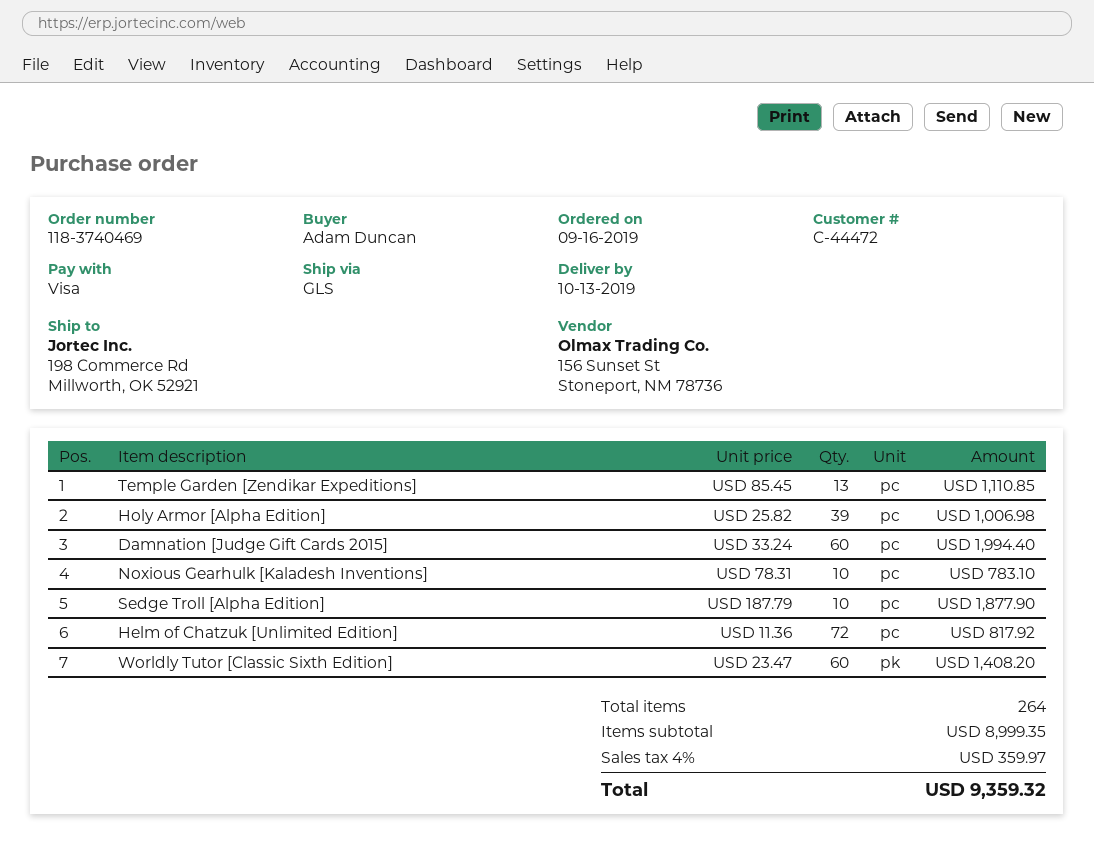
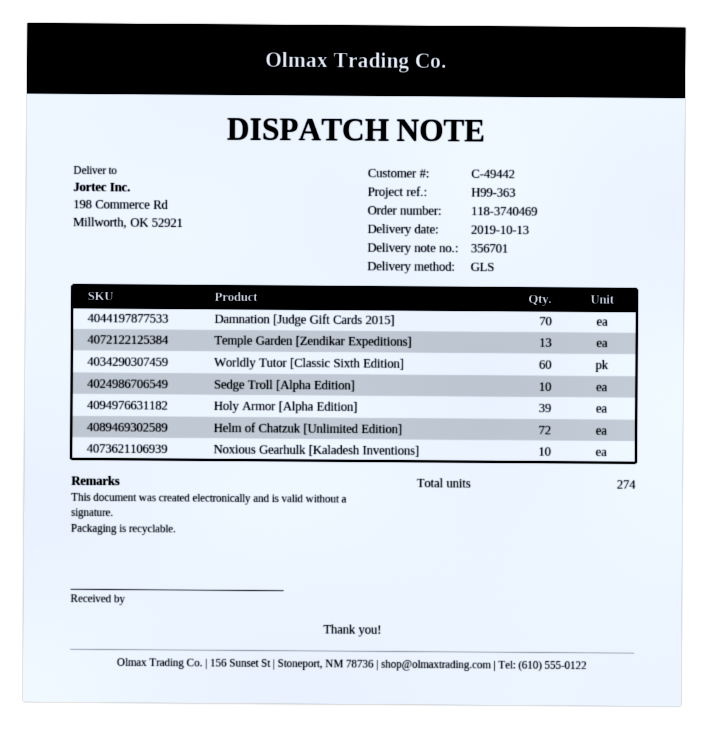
customer number: C-44472 -> C-49442
Damnation [Judge Gift Cards 2015]: 60 -> 70
total quantity: 264 -> 274

